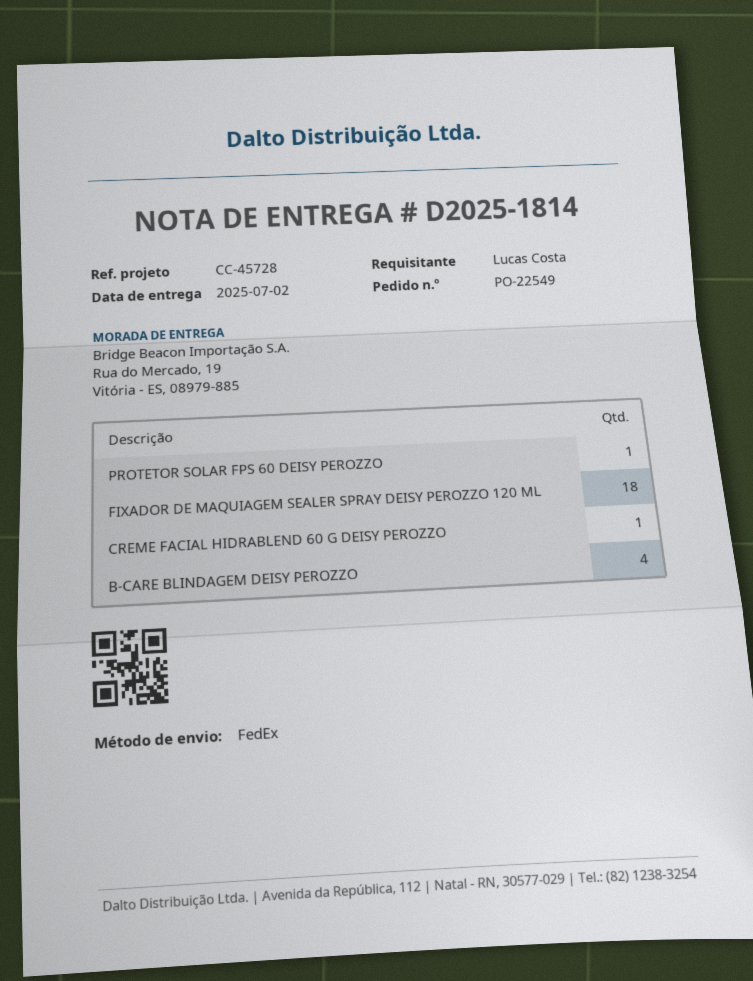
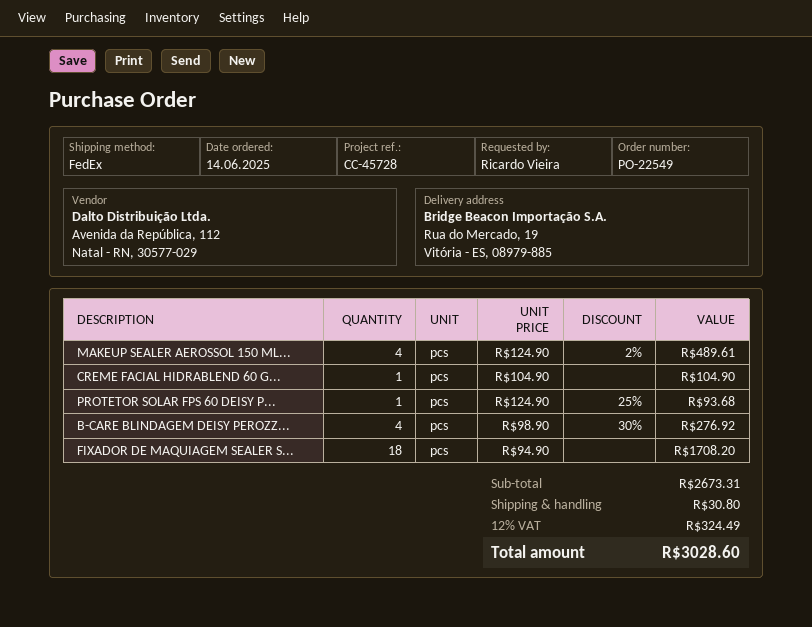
ordered by: Lucas Costa -> Ricardo Vieira
MAKEUP SEALER AEROSSOL 150 ML...: none -> 4

